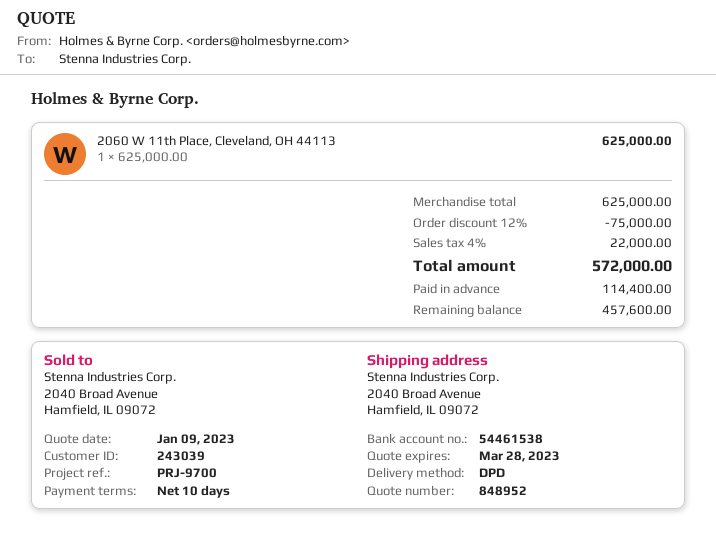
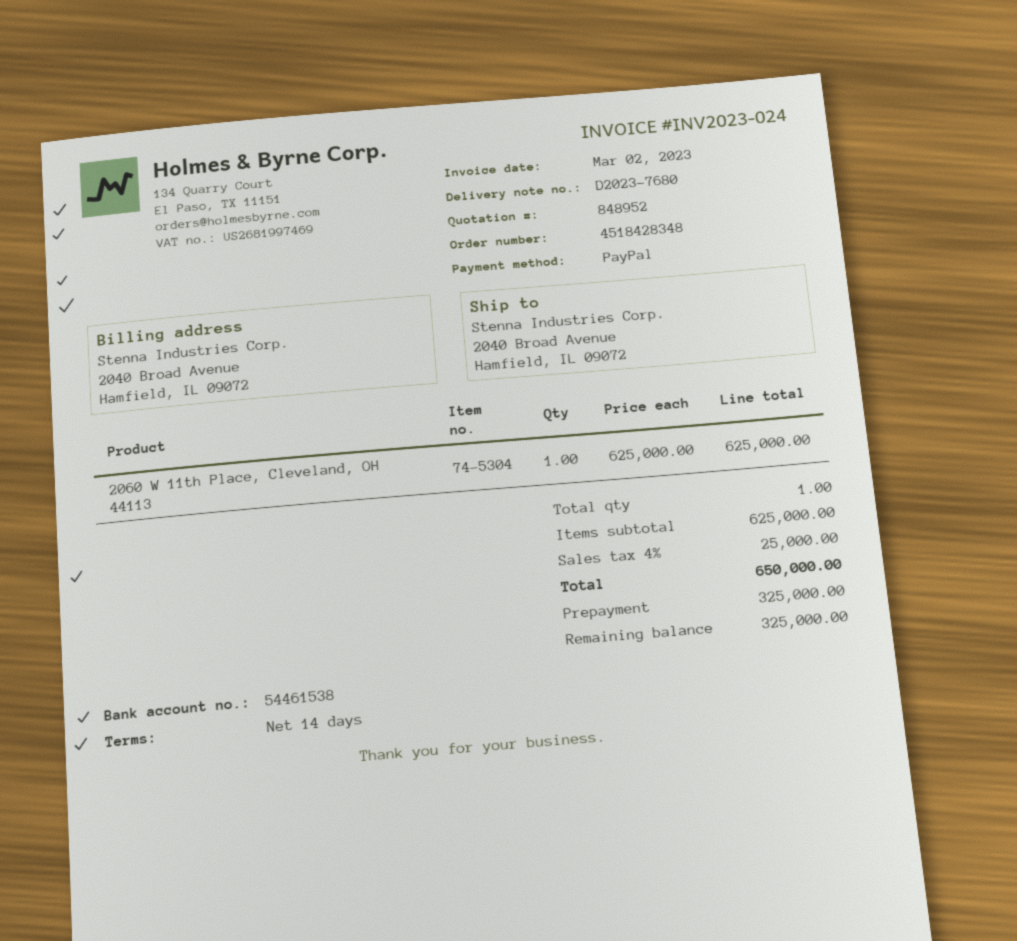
payment terms: 10 days -> 14 days
discount: 12% = 75000.00 -> none
tax: 4% = 22000.00 -> 4% = 25000.00
total: 572000.00 -> 650000.00
deposit: 114400.00 -> 325000.00
balance: 457600.00 -> 325000.00

